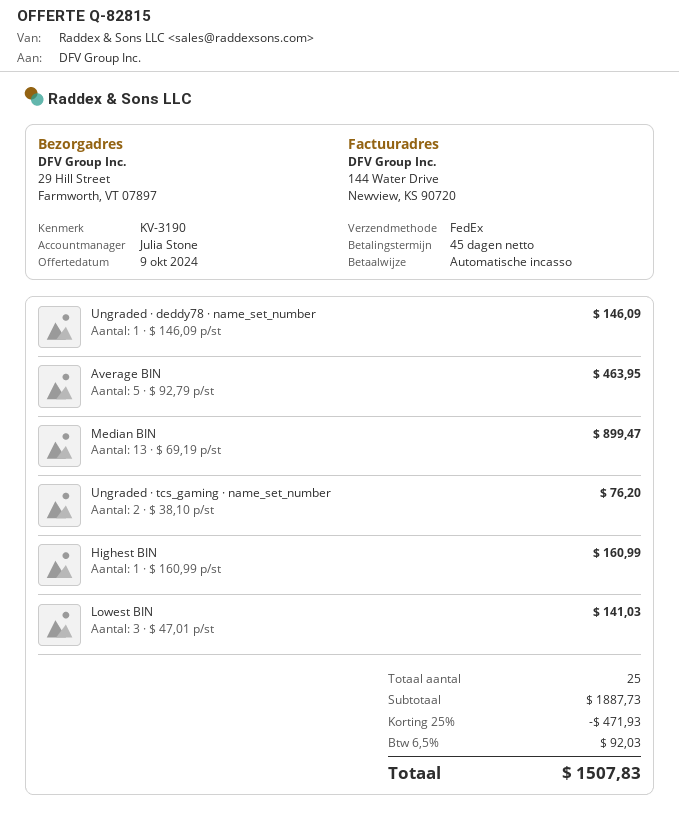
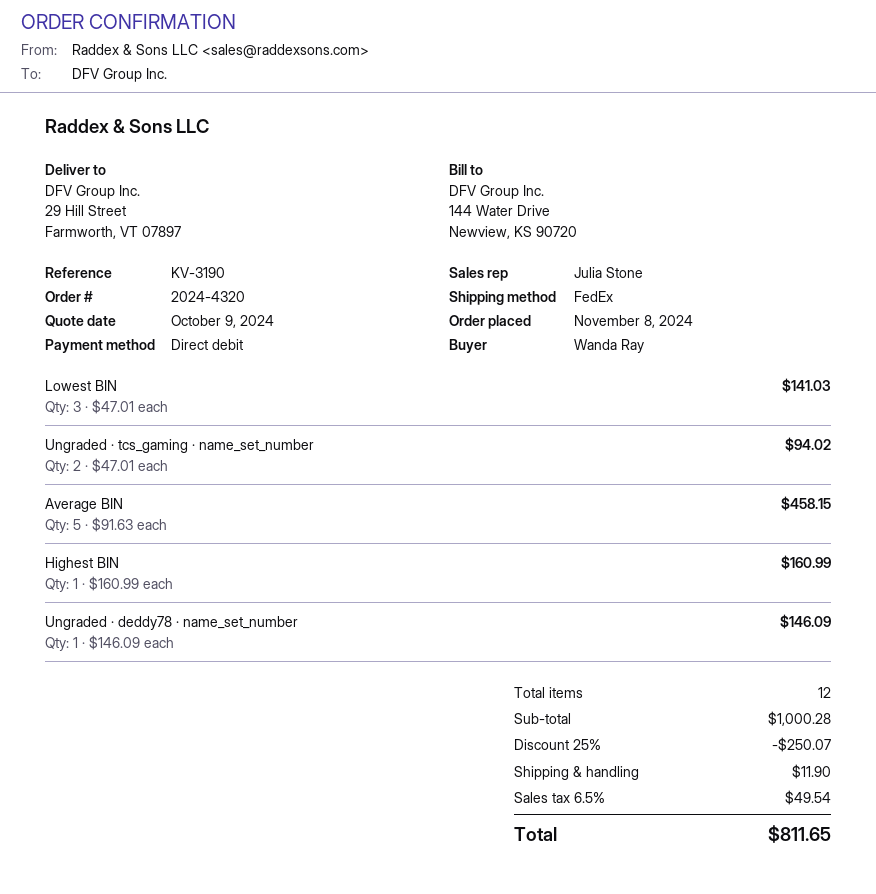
Average BIN: 5 x 92.79 = 463.95 -> 5 x 91.63 = 458.15
Median BIN: 13 x 69.19 = 899.47 -> none
Ungraded · tcs_gaming · name_set_number: 2 x 38.10 = 76.20 -> 2 x 47.01 = 94.02
total quantity: 25 -> 12
subtotal: 1887.73 -> 1000.28
discount: 25% = 471.93 -> 25% = 250.07
shipping: none -> 11.90
tax: 6.5% = 92.03 -> 6.5% = 49.54
total: 1507.83 -> 811.65

